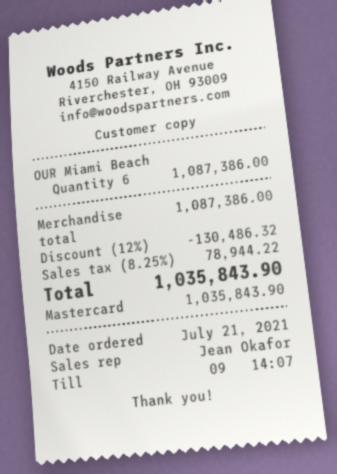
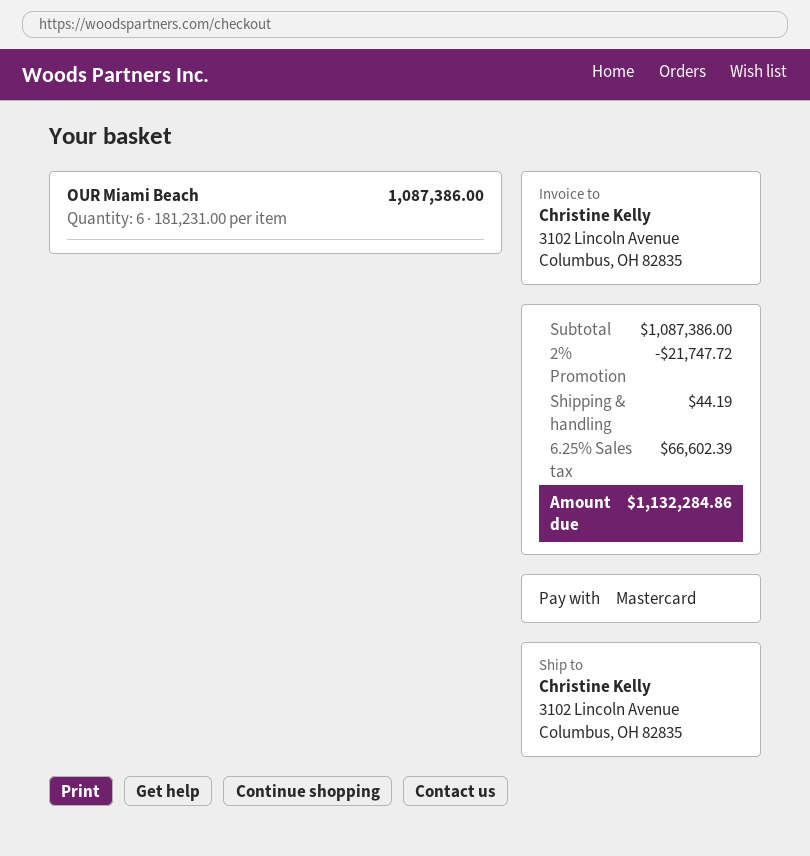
discount: 12% = 130486.32 -> 2% = 21747.72
shipping: none -> 44.19
tax: 8.25% = 78944.22 -> 6.25% = 66602.39
total: 1035843.90 -> 1132284.86

